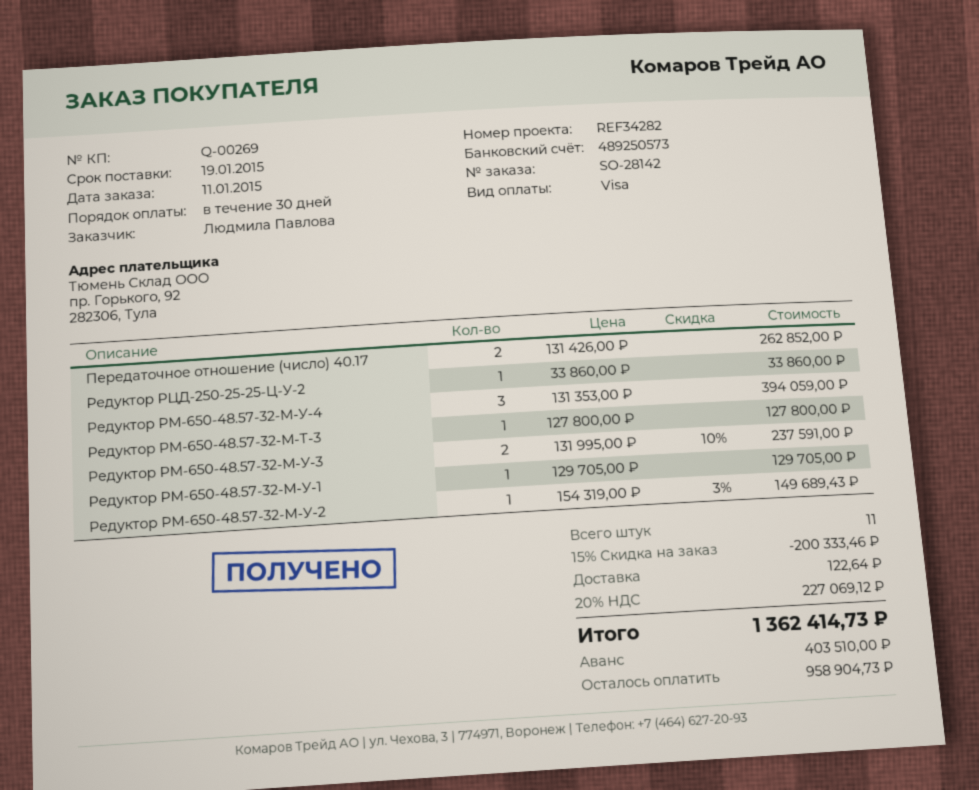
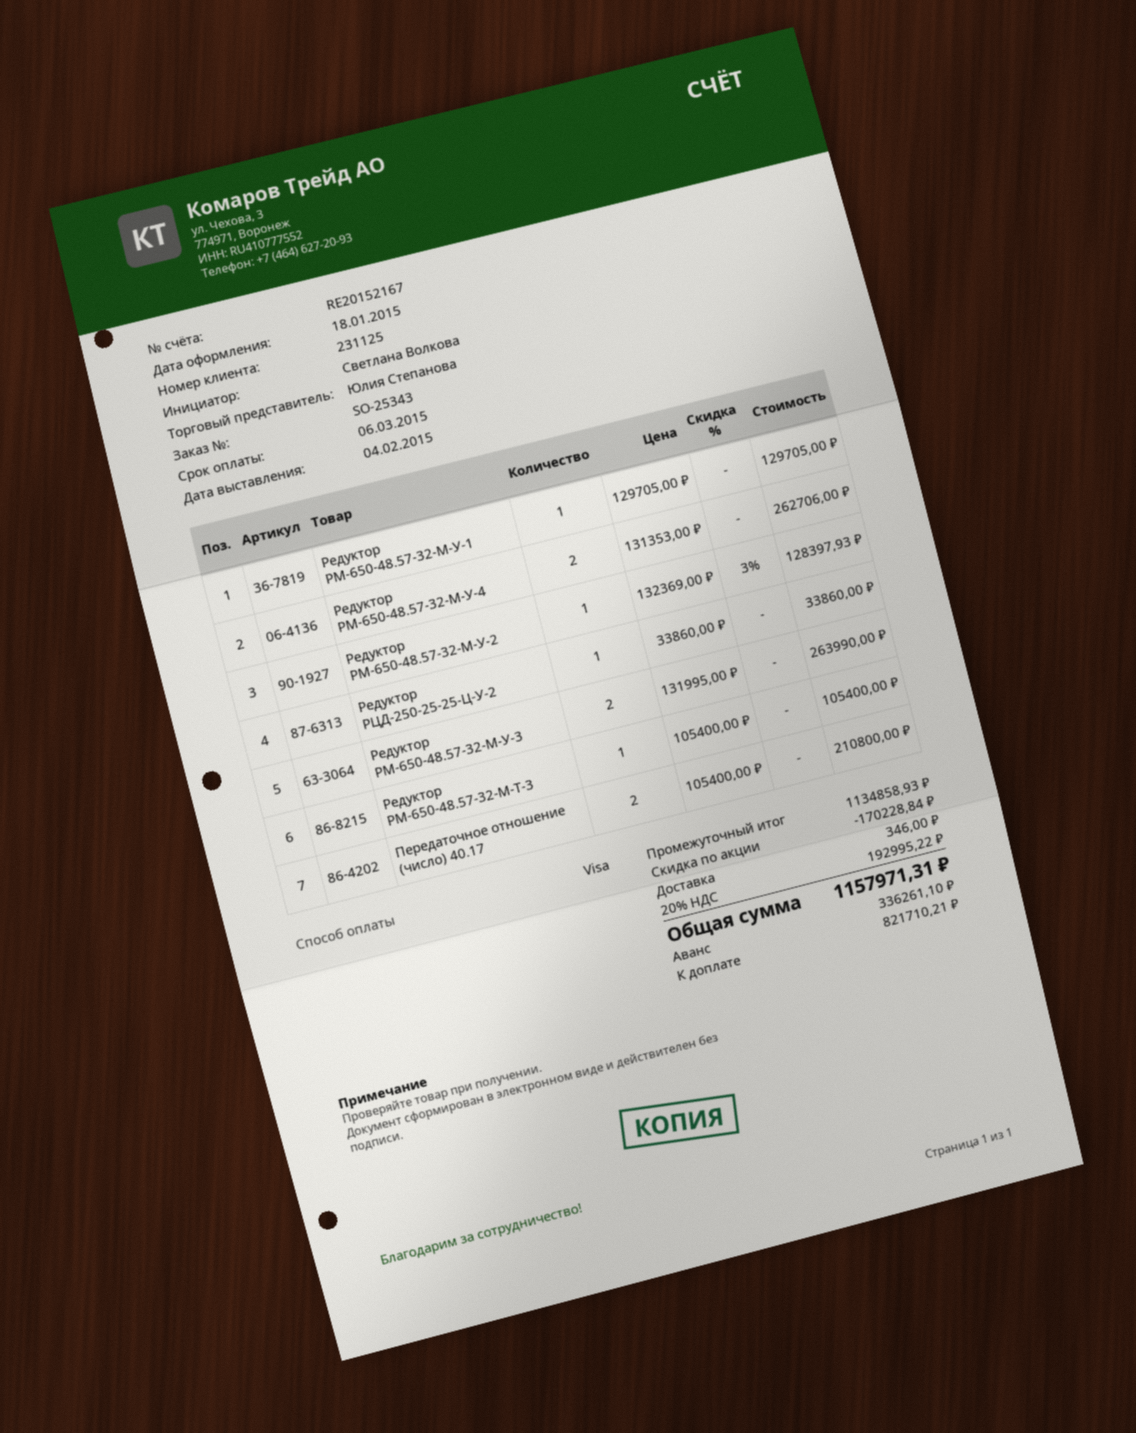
order number: SO-28142 -> SO-25343
order date: 2015-01-11 -> 2015-01-18
ordered by: Людмила Павлова -> Светлана Волкова
Передаточное отношение (число) 40.17: 2 x 131426.00 = 262852.00 -> 2 x 105400.00 = 210800.00
Редуктор РМ-650-48.57-32-М-У-4: 3 x 131353.00 = 394059.00 -> 2 x 131353.00 = 262706.00
Редуктор РМ-650-48.57-32-М-Т-3: 1 x 127800.00 = 127800.00 -> 1 x 105400.00 = 105400.00
Редуктор РМ-650-48.57-32-М-У-3: 2 x 131995.00 - 10% = 237591.00 -> 2 x 131995.00 = 263990.00
Редуктор РМ-650-48.57-32-М-У-2: 1 x 154319.00 - 3% = 149689.43 -> 1 x 132369.00 - 3% = 128397.93
discount: 200333.46 -> 170228.84
shipping: 122.64 -> 346.00
tax: 20% = 227069.12 -> 20% = 192995.22
total: 1362414.73 -> 1157971.31
deposit: 403510.00 -> 336261.10
balance: 958904.73 -> 821710.21

